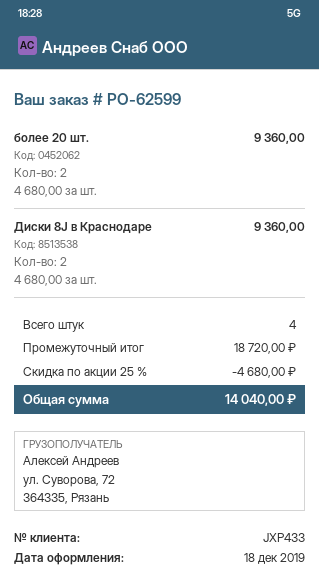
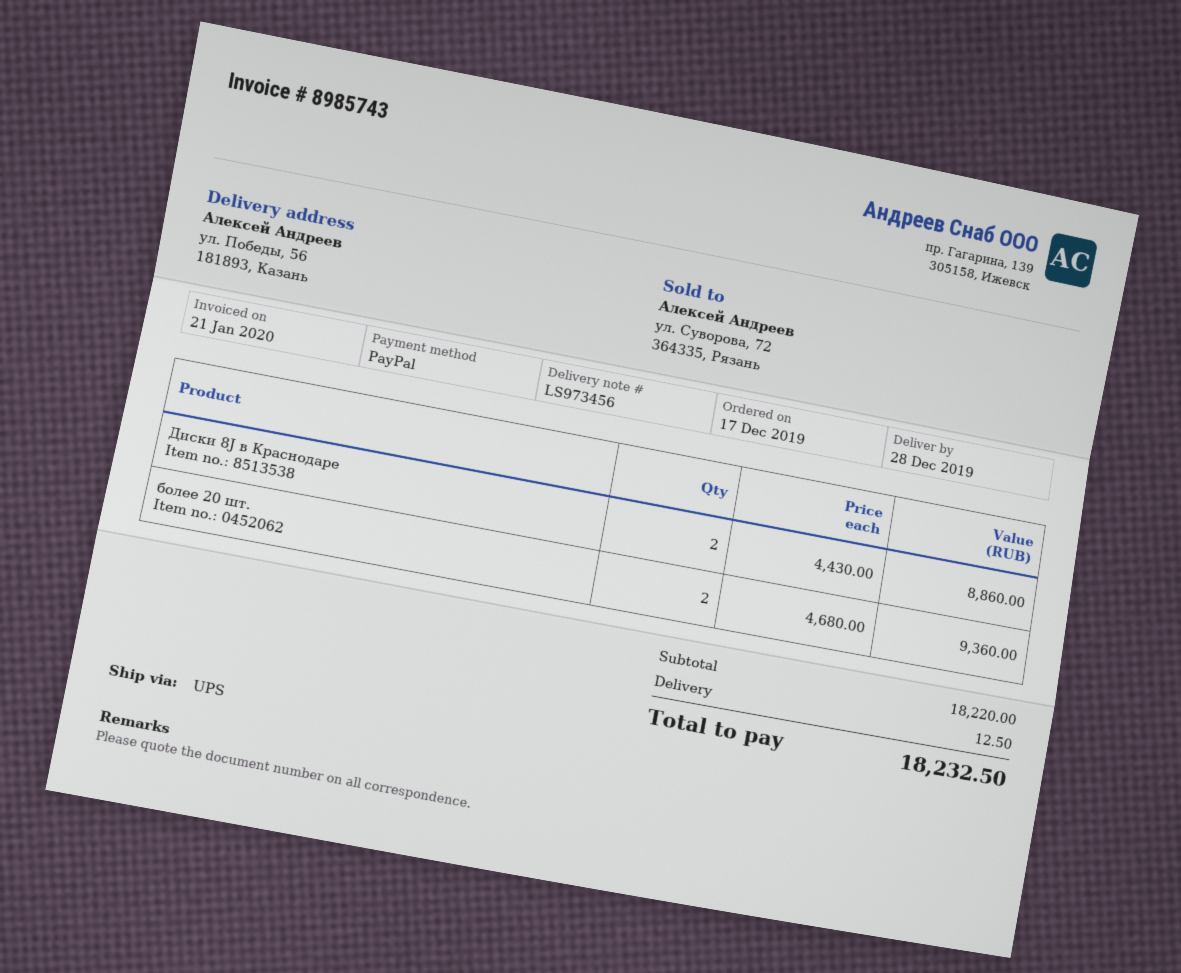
order date: 2019-12-18 -> 2019-12-17
ship to: ул. Суворова, 72, 364335, Рязань -> ул. Победы, 56, 181893, Казань
Диски 8J в Краснодаре: 2 x 4680.00 = 9360.00 -> 2 x 4430.00 = 8860.00
subtotal: 18720.00 -> 18220.00
discount: 25% = 4680.00 -> none
shipping: none -> 12.50
total: 14040.00 -> 18232.50

